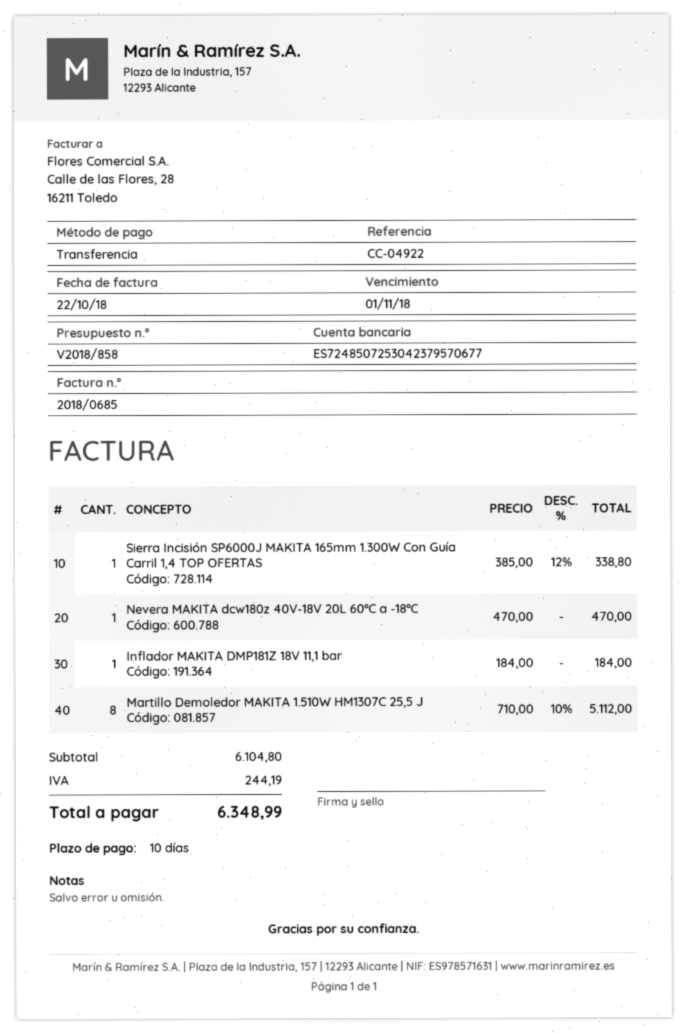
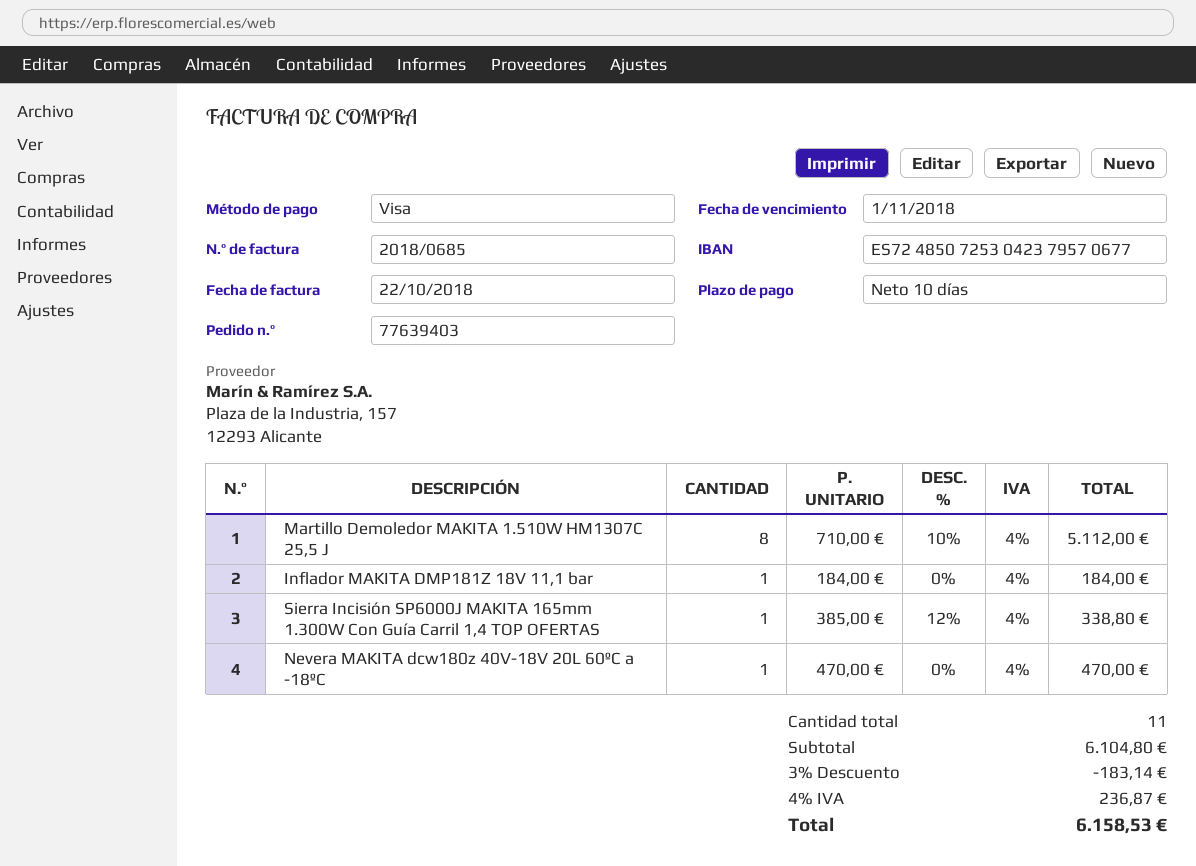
payment method: bank transfer -> Visa
discount: none -> 3% = 183.14
tax: 244.19 -> 236.87
total: 6348.99 -> 6158.53

